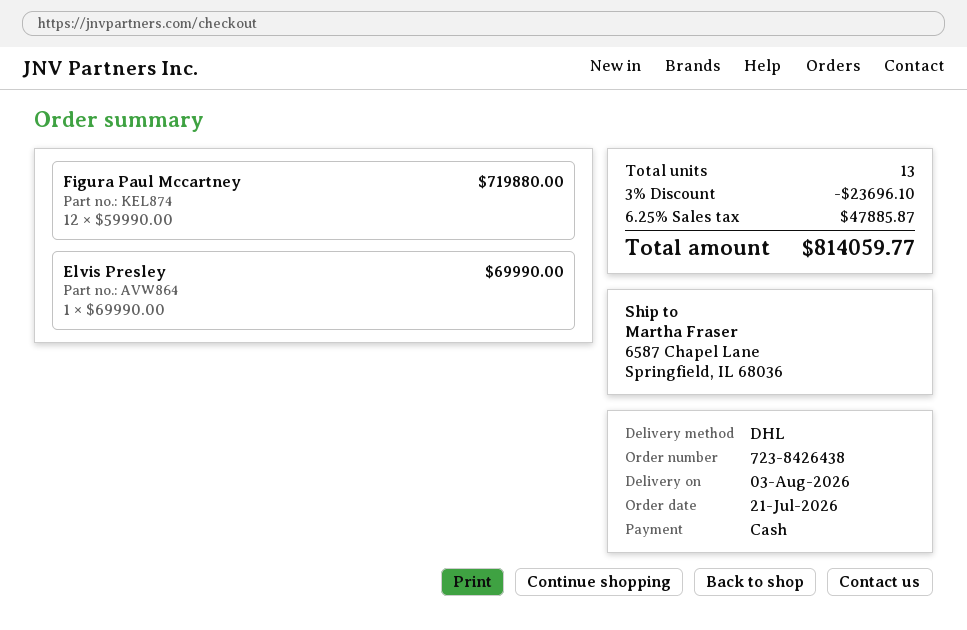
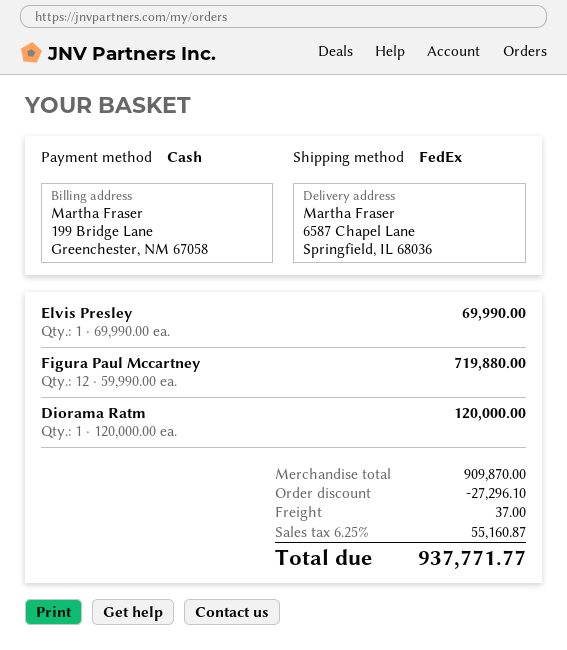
shipping method: DHL -> FedEx
Diorama Ratm: none -> 1 x 120000.00 = 120000.00
discount: 23696.10 -> 27296.10
shipping: none -> 37.00
tax: 6.25% = 47885.87 -> 6.25% = 55160.87
total: 814059.77 -> 937771.77

